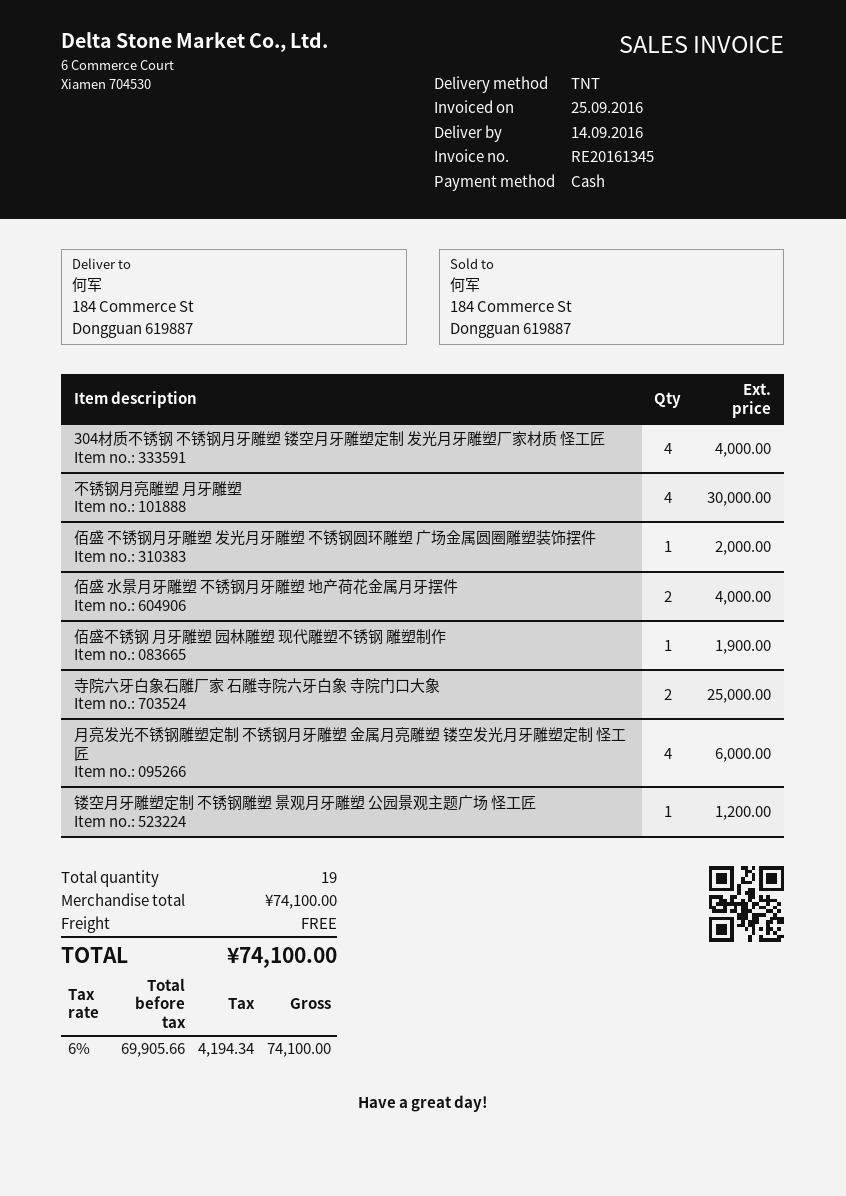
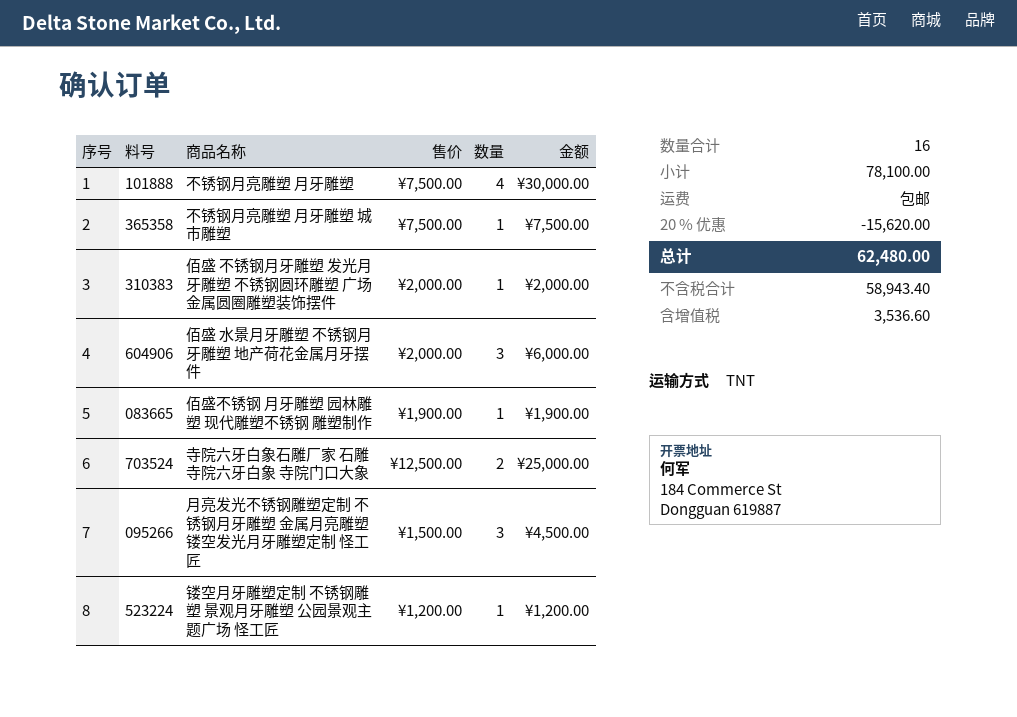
304材质不锈钢 不锈钢月牙雕塑 镂空月牙雕塑定制 发光月牙雕塑厂家材质 怪工匠: 4 for 4000.00 -> none
佰盛 水景月牙雕塑 不锈钢月牙雕塑 地产荷花金属月牙摆件: 2 for 4000.00 -> 3 for 6000.00
月亮发光不锈钢雕塑定制 不锈钢月牙雕塑 金属月亮雕塑 镂空发光月牙雕塑定制 怪工匠: 4 for 6000.00 -> 3 for 4500.00
不锈钢月亮雕塑 月牙雕塑 城市雕塑: none -> 1 for 7500.00
total quantity: 19 -> 16
subtotal: 74100.00 -> 78100.00
discount: none -> 20% = 15620.00
net: 69905.66 -> 58943.40
tax: 4194.34 -> 3536.60
total: 74100.00 -> 62480.00

